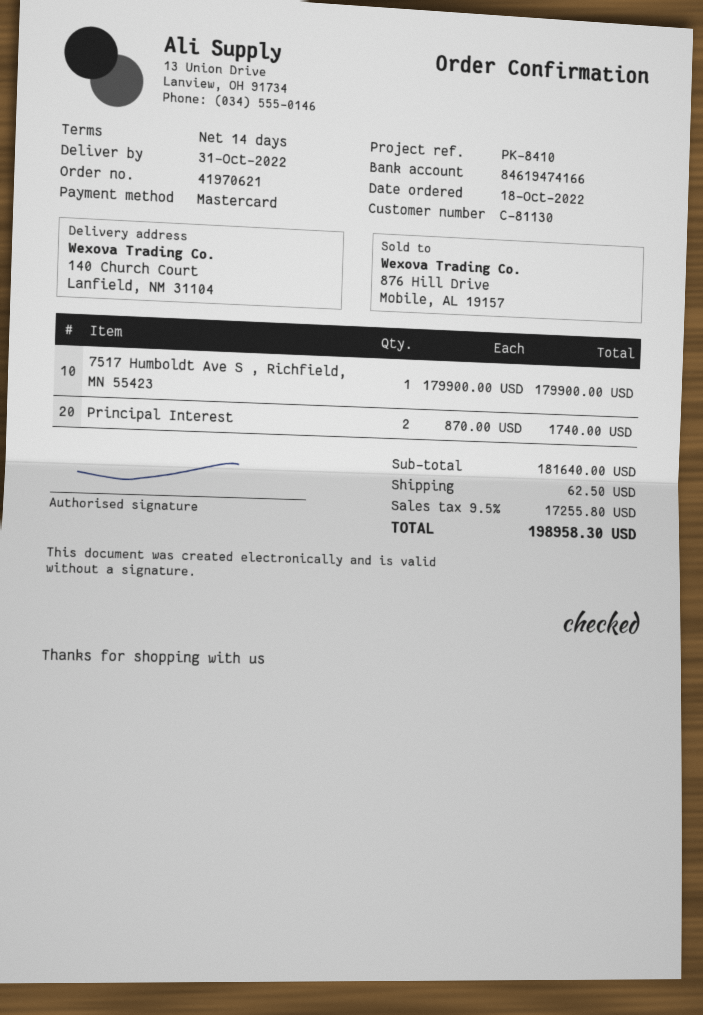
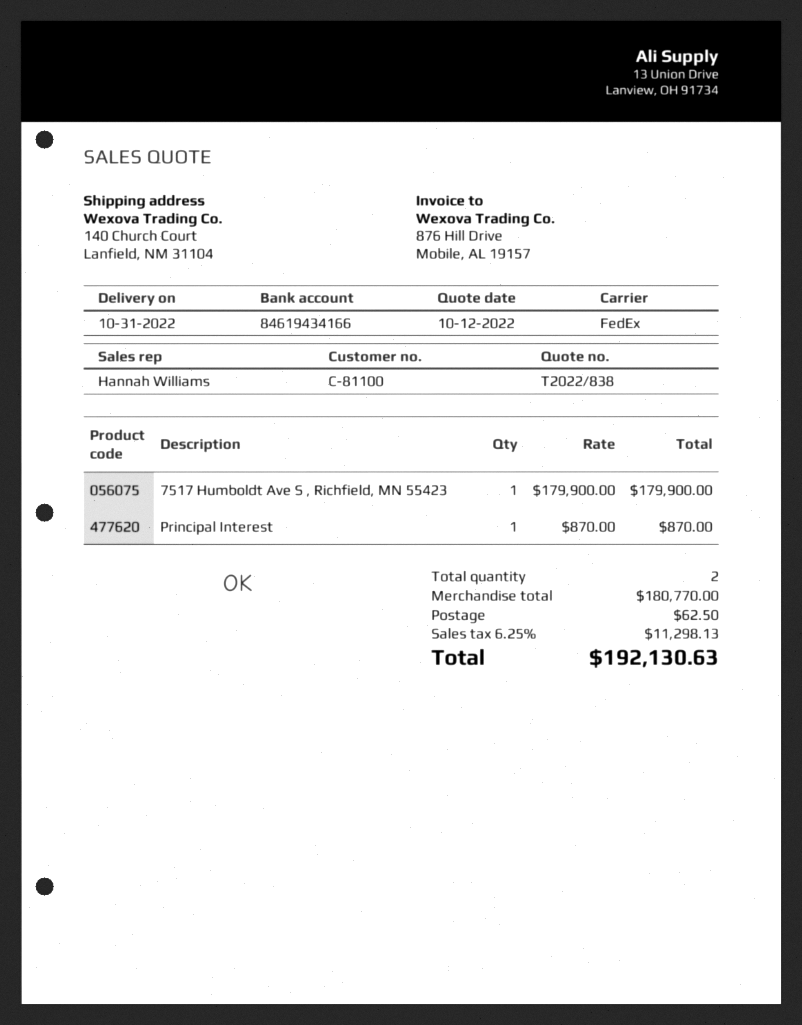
customer number: C-81130 -> C-81100
bank account: 84619474166 -> 84619434166
Principal Interest: 2 x 870.00 = 1740.00 -> 1 x 870.00 = 870.00
subtotal: 181640.00 -> 180770.00
tax: 9.5% = 17255.80 -> 6.25% = 11298.13
total: 198958.30 -> 192130.63

